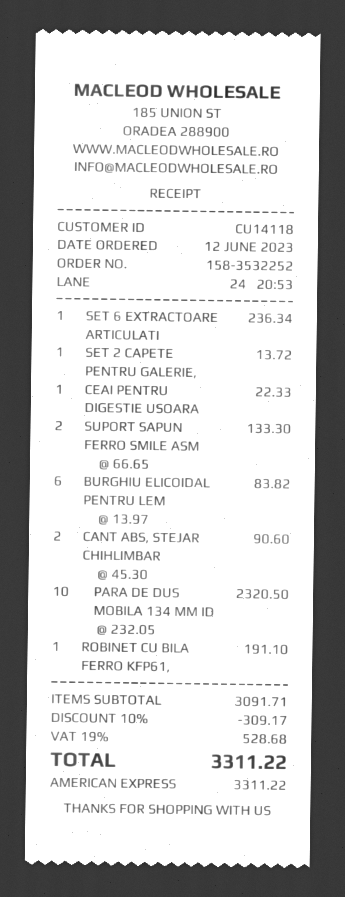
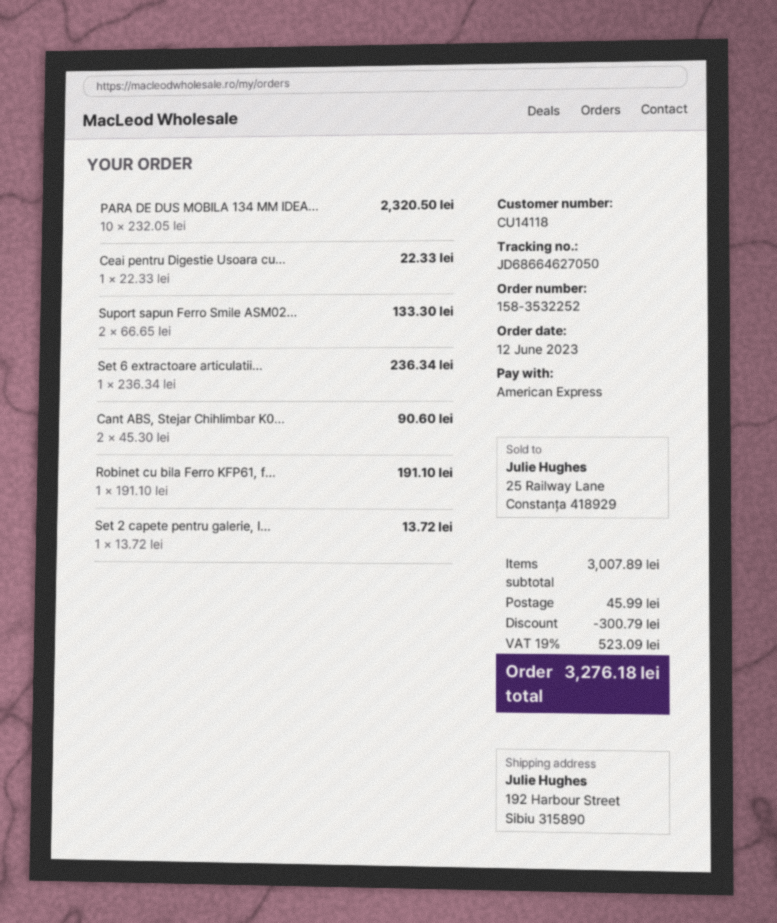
BURGHIU ELICOIDAL PENTRU LEM: 6 x 13.97 = 83.82 -> none
subtotal: 3091.71 -> 3007.89
discount: 309.17 -> 300.79
shipping: none -> 45.99
tax: 19% = 528.68 -> 19% = 523.09
total: 3311.22 -> 3276.18

